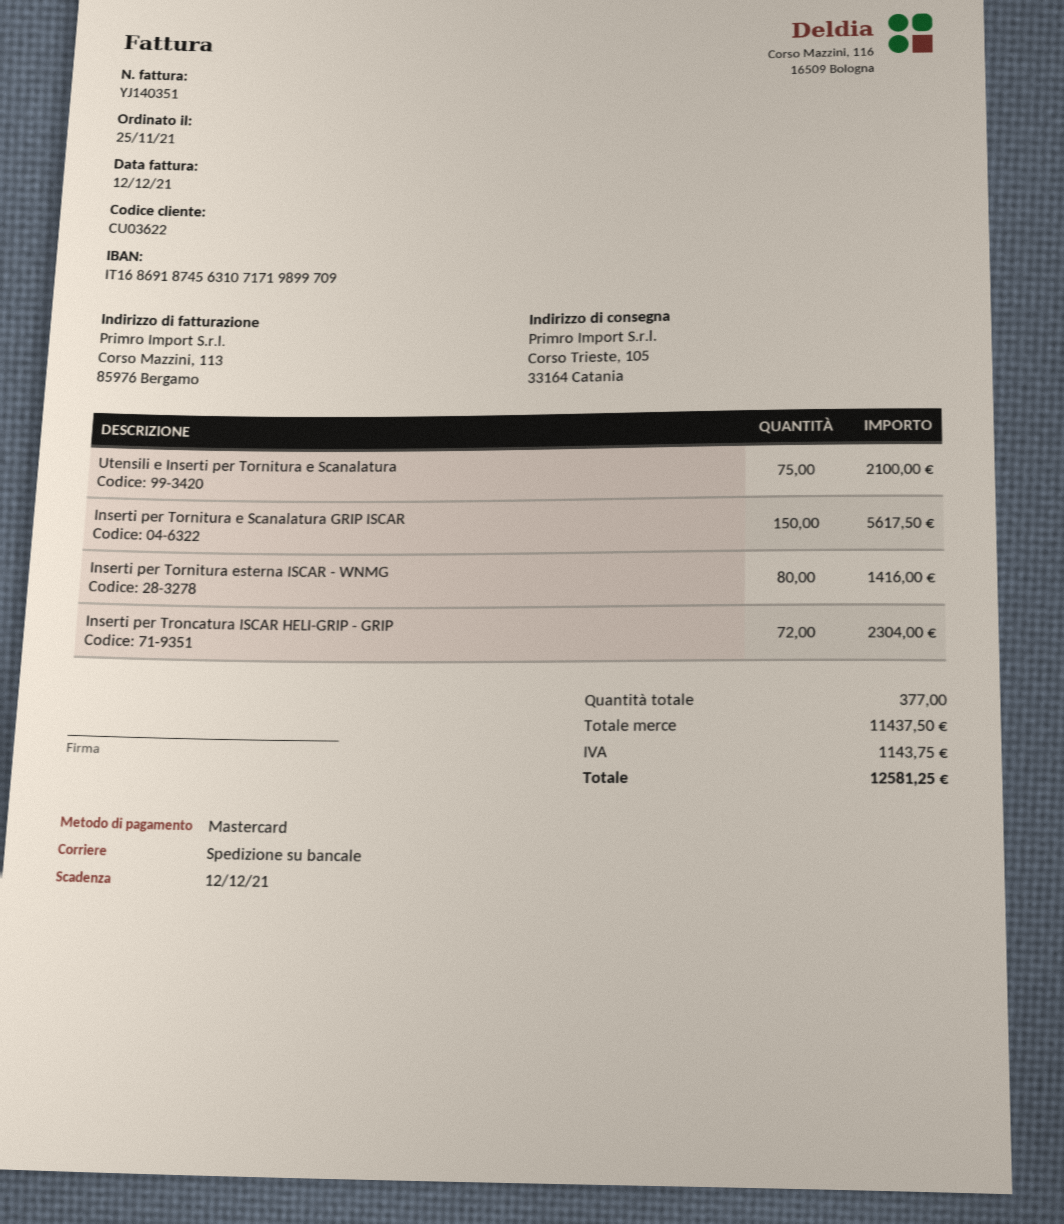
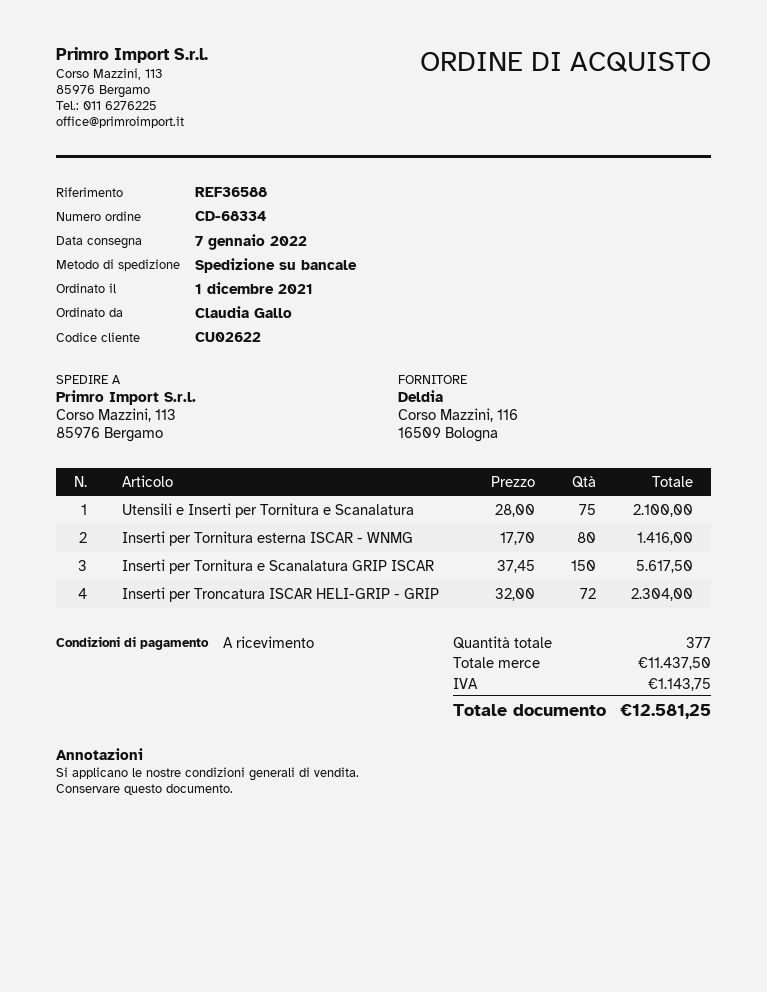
order date: 2021-11-25 -> 2021-12-01
customer number: CU03622 -> CU02622
ship to: Corso Trieste, 105, 33164 Catania -> Corso Mazzini, 113, 85976 Bergamo

